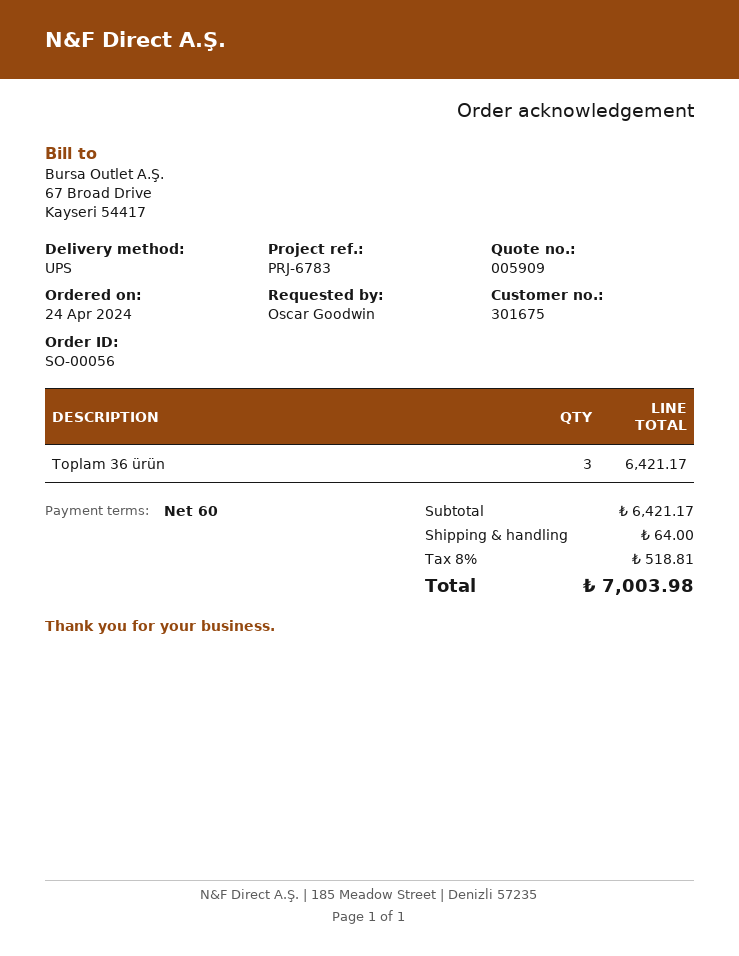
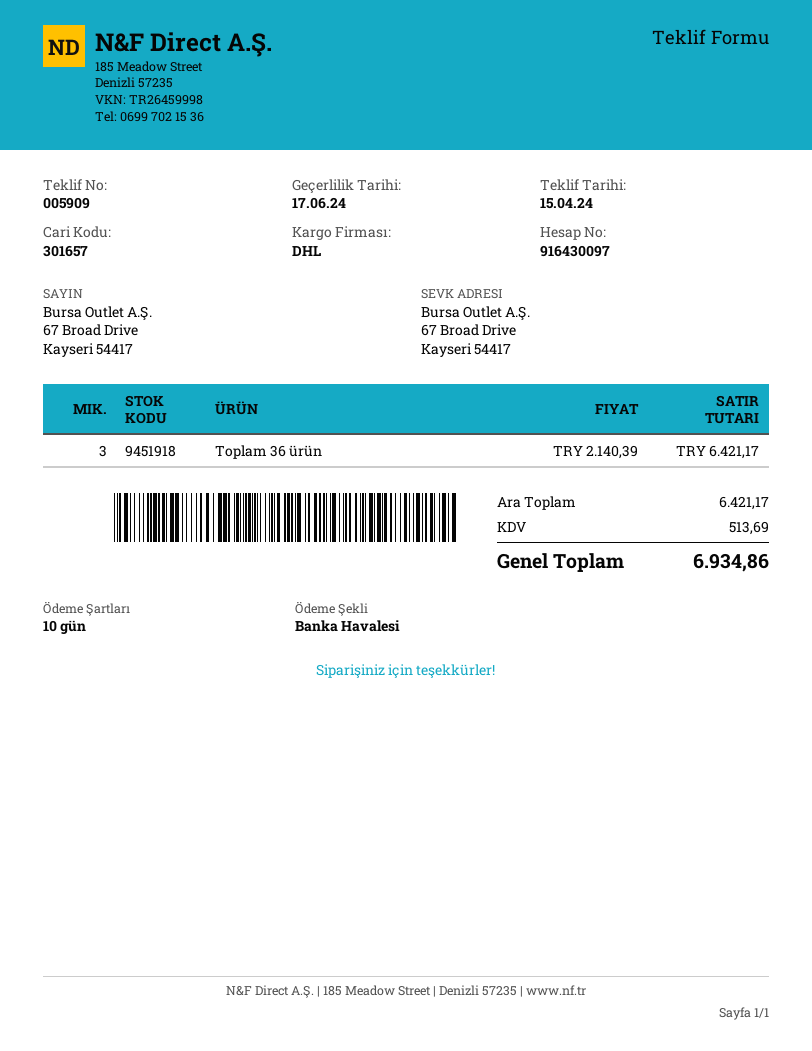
payment terms: 60 days -> 10 days
customer number: 301675 -> 301657
shipping method: UPS -> DHL
shipping: 64.00 -> none
tax: 518.81 -> 513.69
total: 7003.98 -> 6934.86

